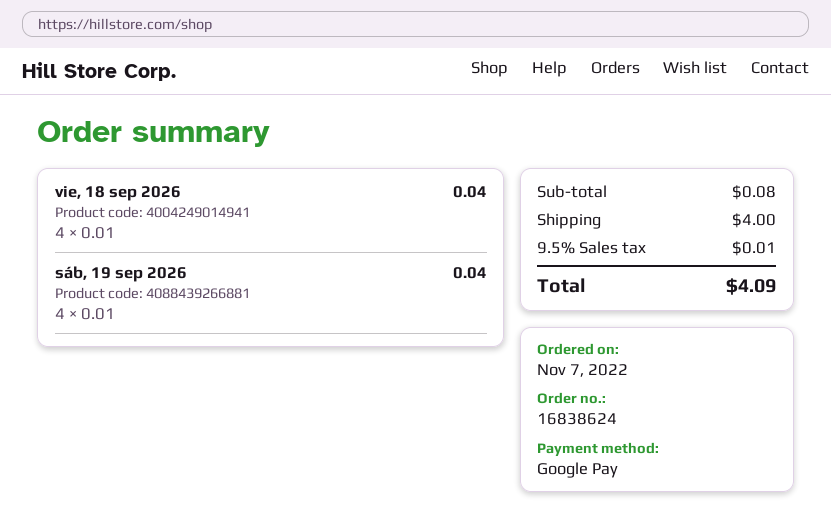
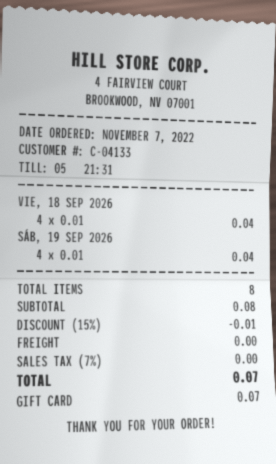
payment method: Google Pay -> gift card
discount: none -> 15% = 0.01
shipping: 4.00 -> 0.00
tax: 9.5% = 0.01 -> 7% = 0.00
total: 4.09 -> 0.07

